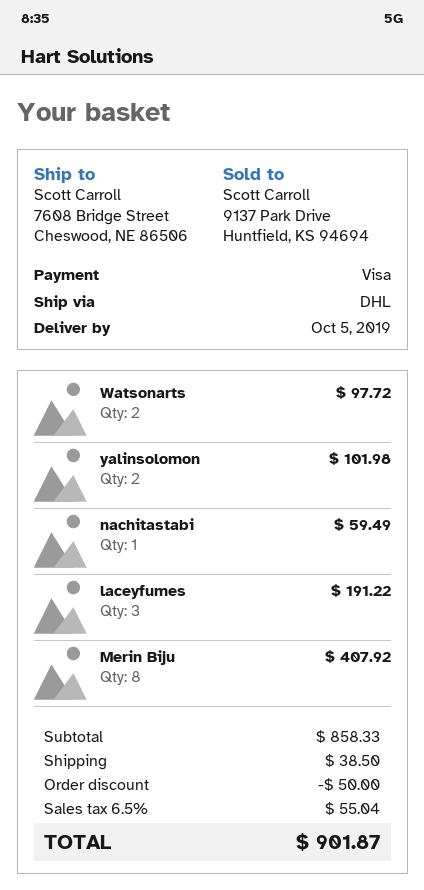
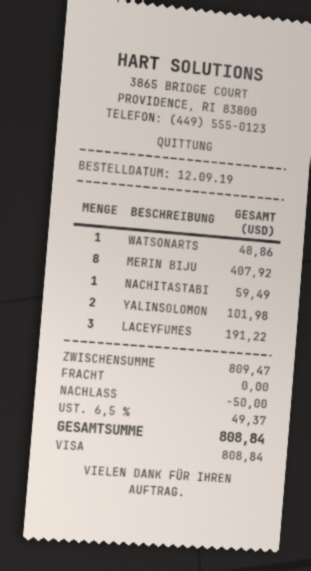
Watsonarts: 2 for 97.72 -> 1 for 48.86
subtotal: 858.33 -> 809.47
shipping: 38.50 -> 0.00
tax: 6.5% = 55.04 -> 6.5% = 49.37
total: 901.87 -> 808.84

